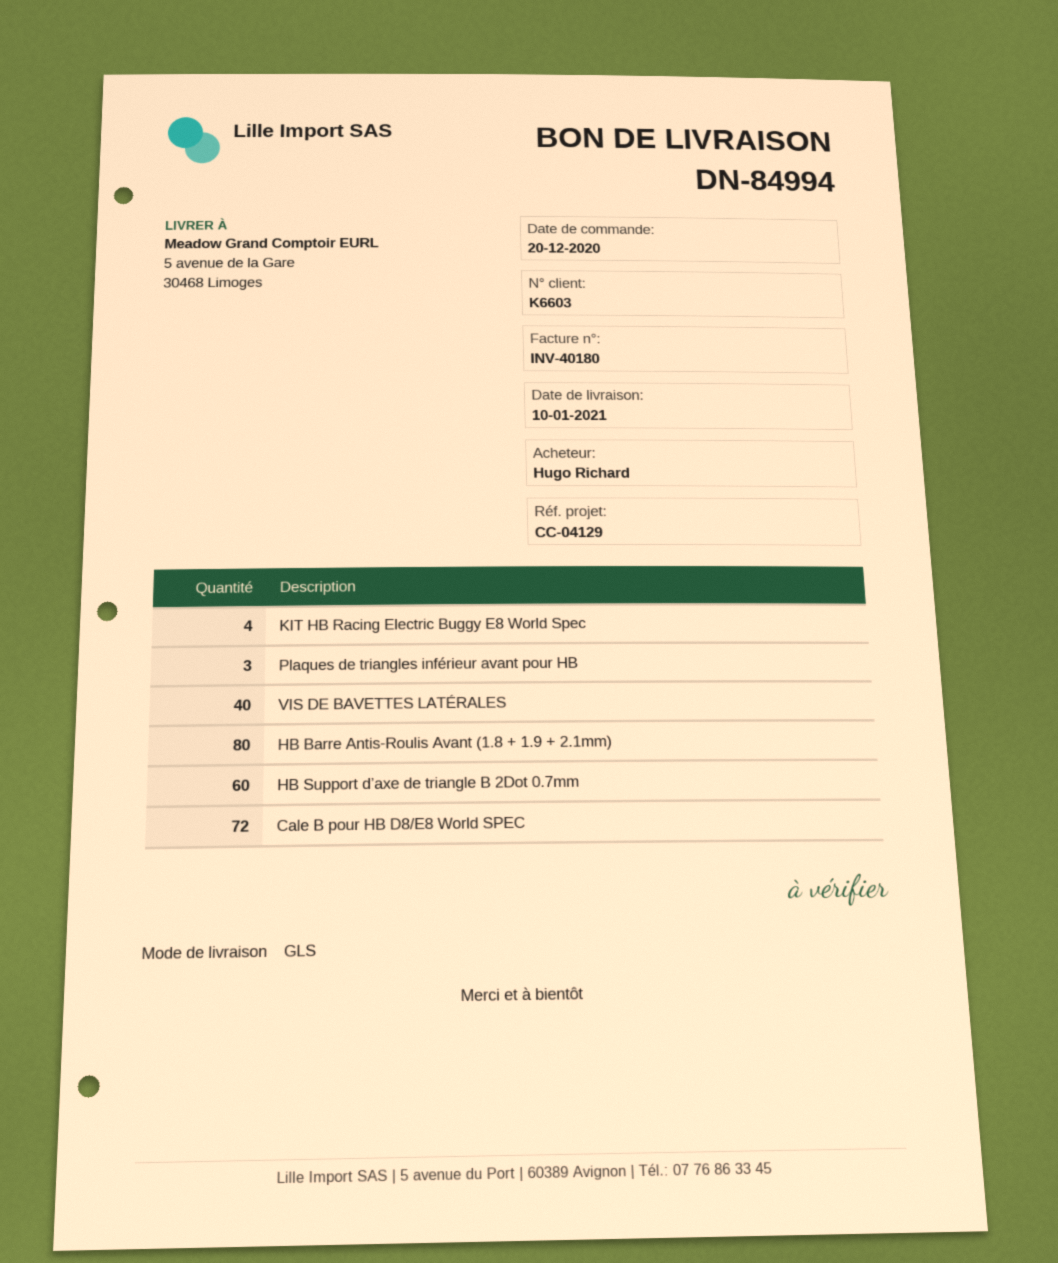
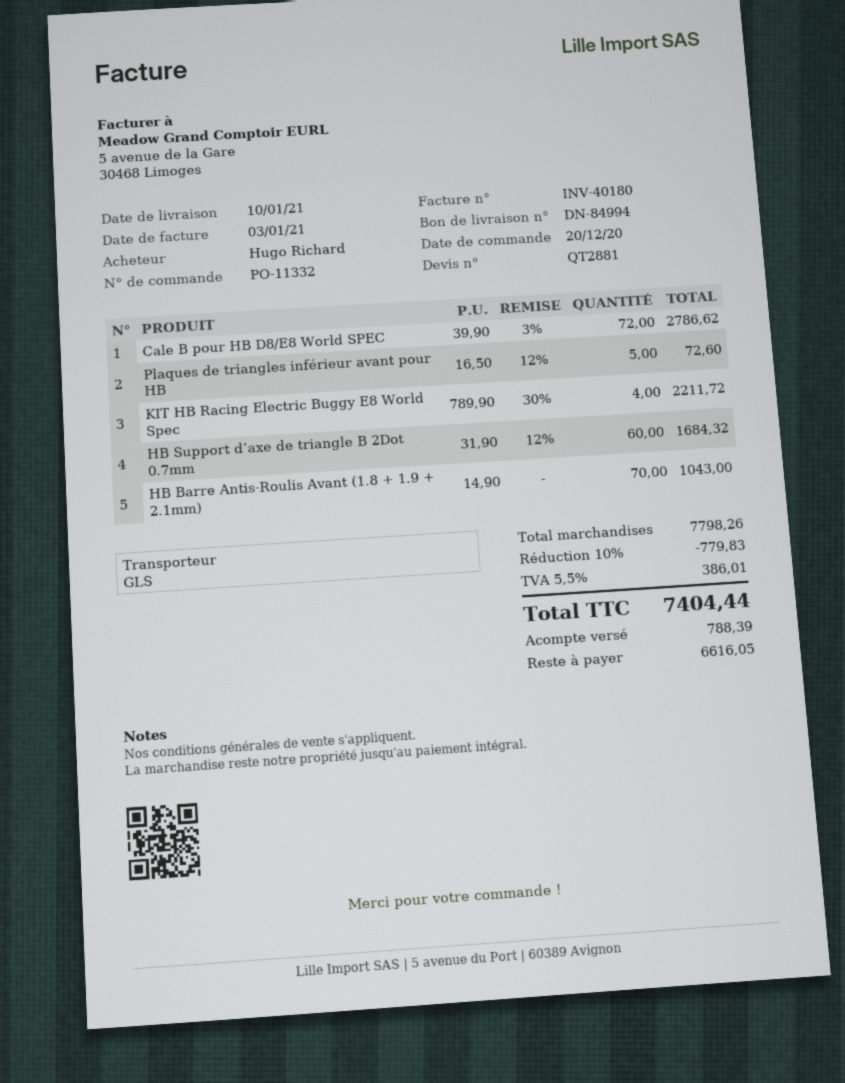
Plaques de triangles inférieur avant pour HB: 3 -> 5
VIS DE BAVETTES LATÉRALES: 40 -> none
HB Barre Antis-Roulis Avant (1.8 + 1.9 + 2.1mm): 80 -> 70

